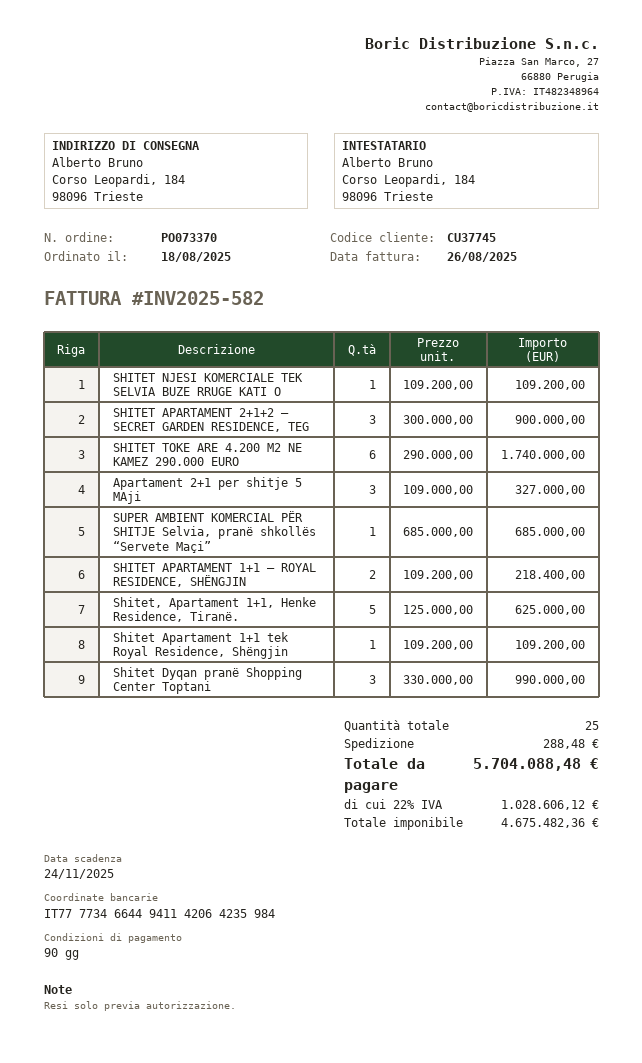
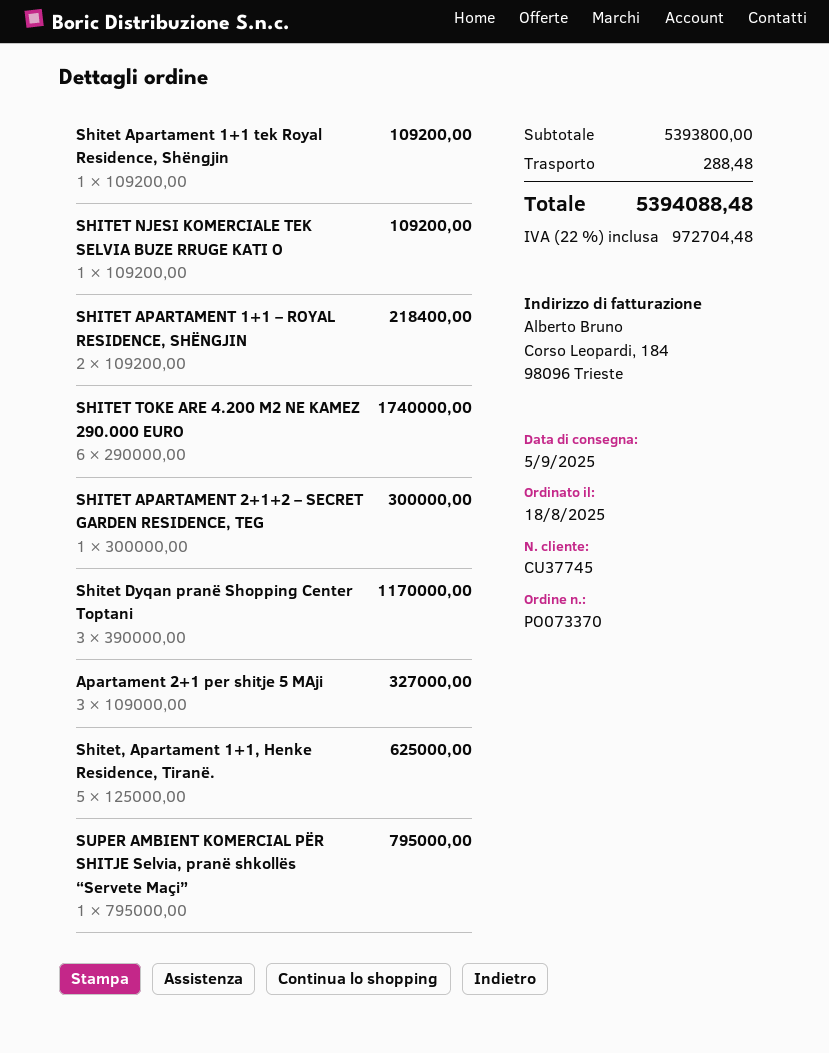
SHITET APARTAMENT 2+1+2 – SECRET GARDEN RESIDENCE, TEG: 3 x 300000.00 = 900000.00 -> 1 x 300000.00 = 300000.00
SUPER AMBIENT KOMERCIAL PËR SHITJE Selvia, pranë shkollës “Servete Maçi”: 1 x 685000.00 = 685000.00 -> 1 x 795000.00 = 795000.00
Shitet Dyqan pranë Shopping Center Toptani: 3 x 330000.00 = 990000.00 -> 3 x 390000.00 = 1170000.00
tax: 22% = 1028606.12 -> 22% = 972704.48
total: 5704088.48 -> 5394088.48

